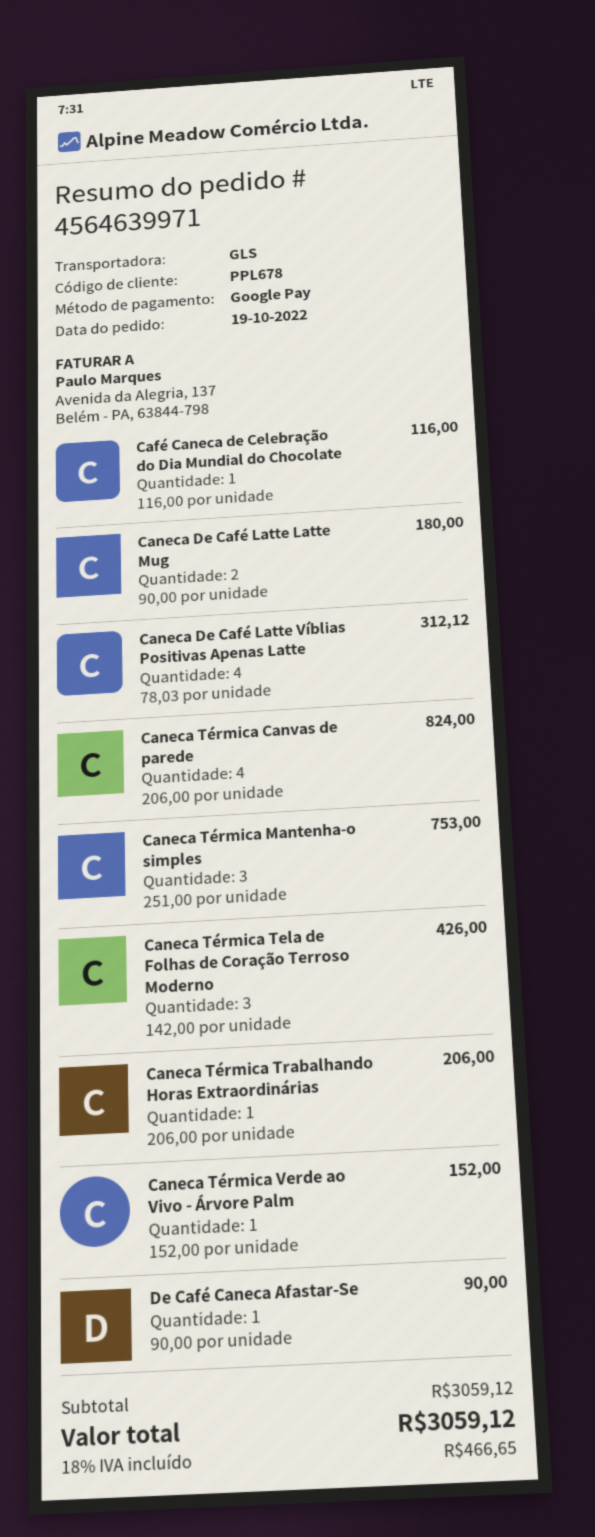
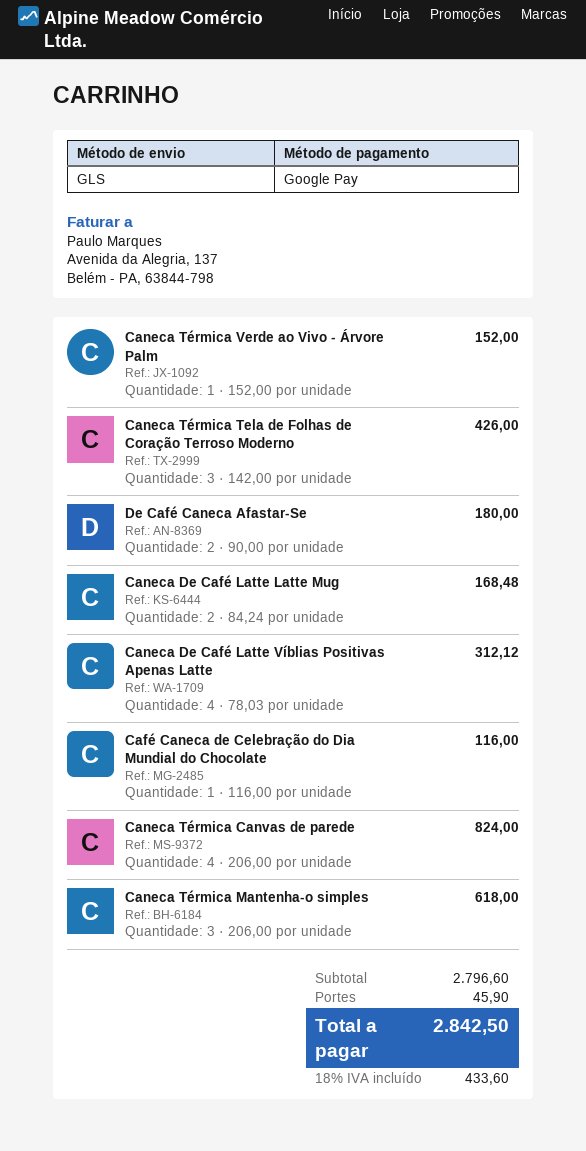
Caneca De Café Latte Latte Mug: 2 x 90.00 = 180.00 -> 2 x 84.24 = 168.48
Caneca Térmica Mantenha-o simples: 3 x 251.00 = 753.00 -> 3 x 206.00 = 618.00
Caneca Térmica Trabalhando Horas Extraordinárias: 1 x 206.00 = 206.00 -> none
De Café Caneca Afastar-Se: 1 x 90.00 = 90.00 -> 2 x 90.00 = 180.00
subtotal: 3059.12 -> 2796.60
shipping: none -> 45.90
tax: 18% = 466.65 -> 18% = 433.60
total: 3059.12 -> 2842.50

